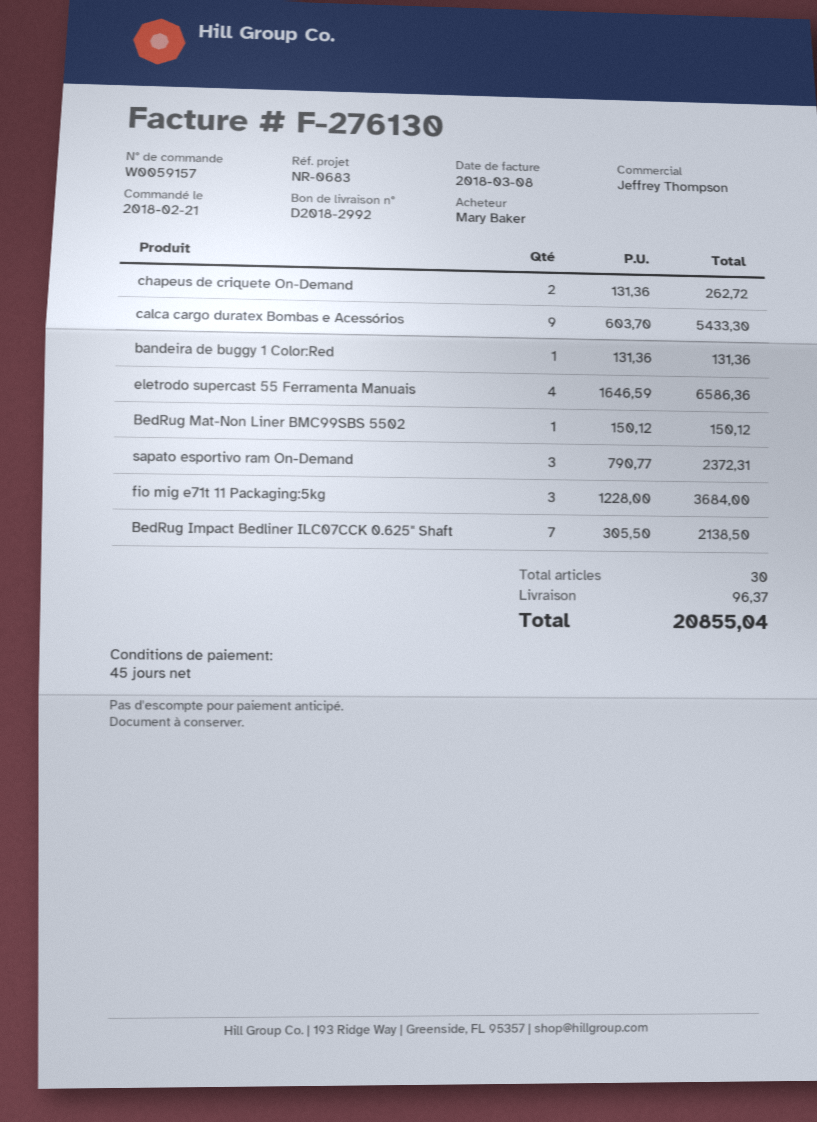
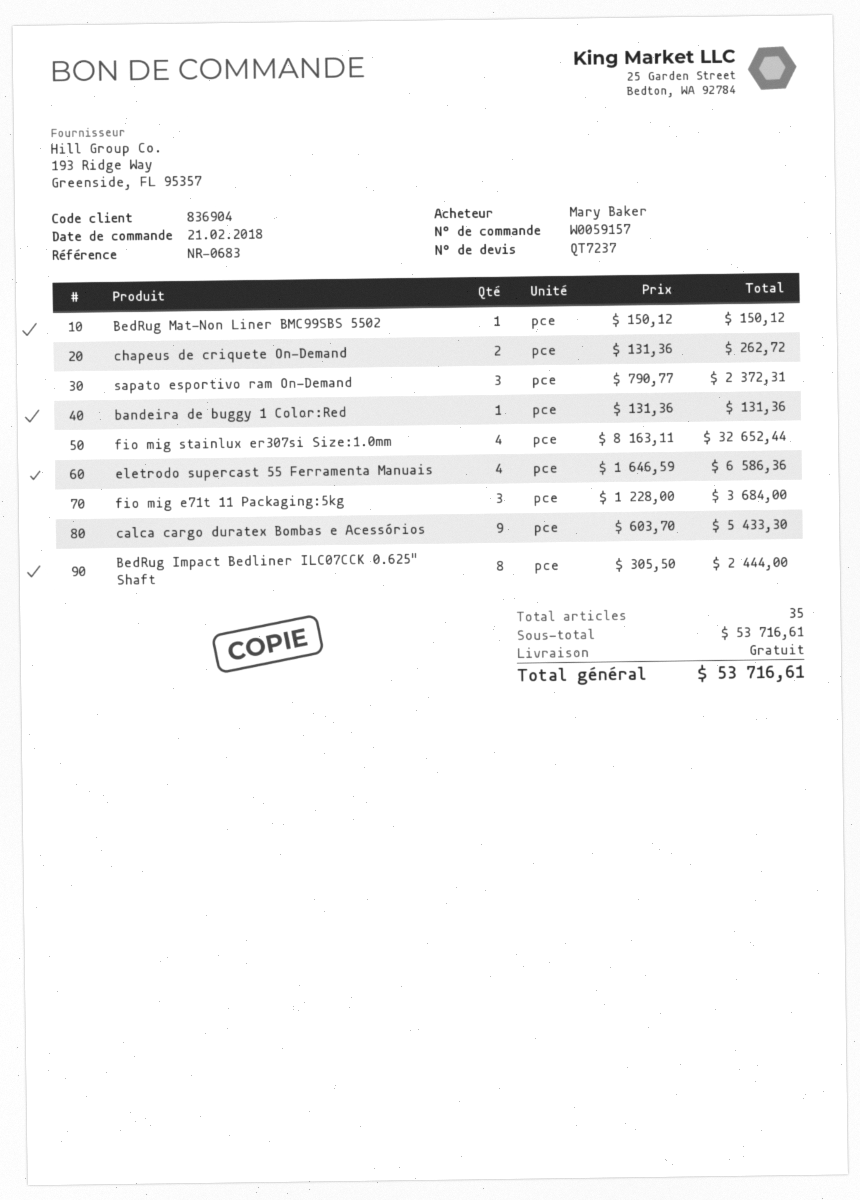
BedRug Impact Bedliner ILC07CCK 0.625" Shaft: 7 x 305.50 = 2138.50 -> 8 x 305.50 = 2444.00
fio mig stainlux er307si Size:1.0mm: none -> 4 x 8163.11 = 32652.44
total quantity: 30 -> 35
shipping: 96.37 -> 0.00
total: 20855.04 -> 53716.61

